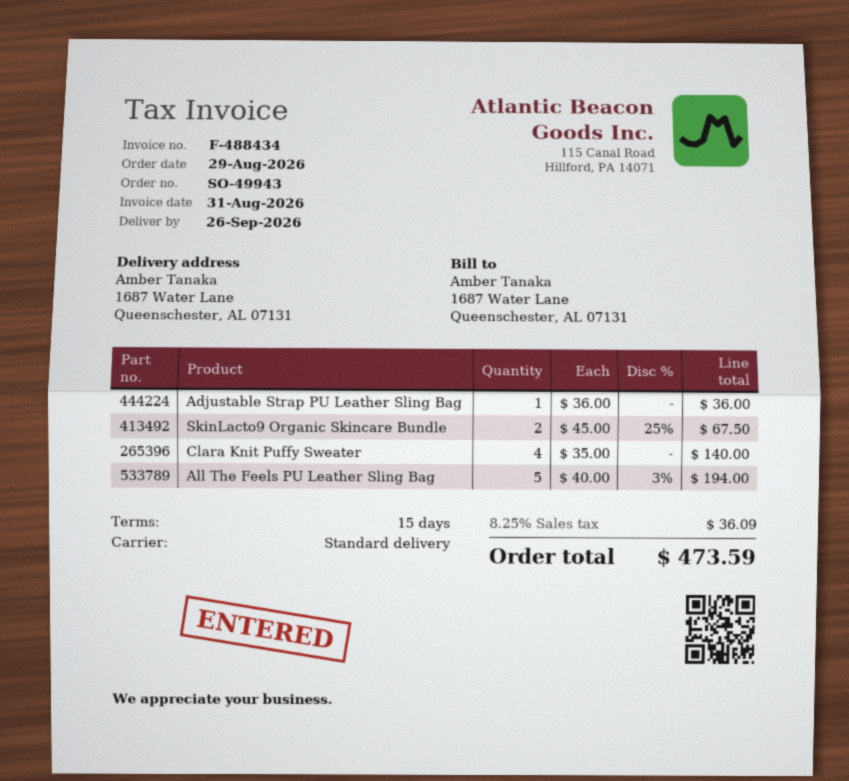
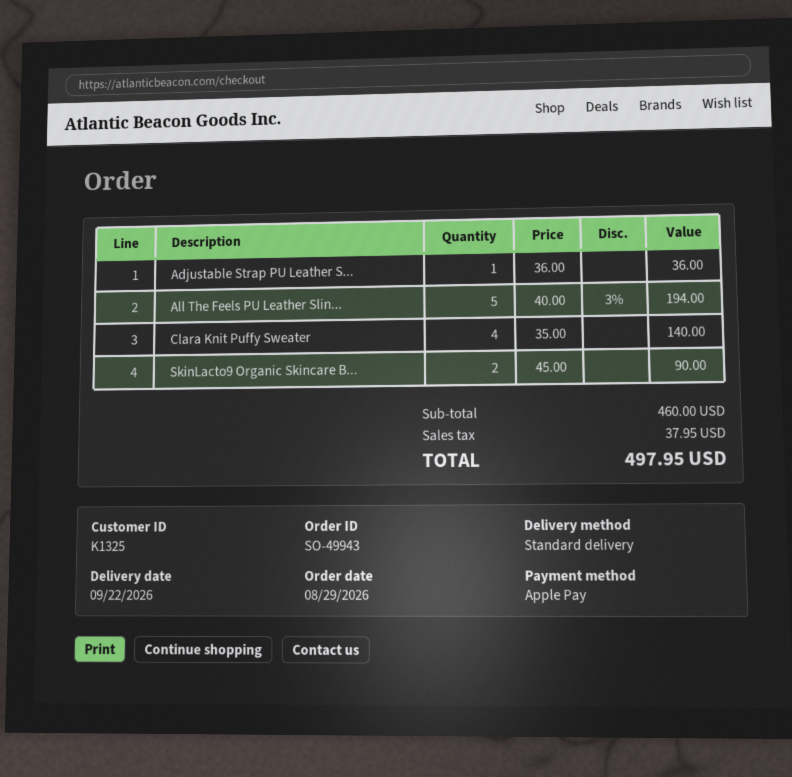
delivery date: 2026-09-26 -> 2026-09-22
SkinLacto9 Organic Skincare Bundle: 2 x 45.00 - 25% = 67.50 -> 2 x 45.00 = 90.00
tax: 36.09 -> 37.95
total: 473.59 -> 497.95

